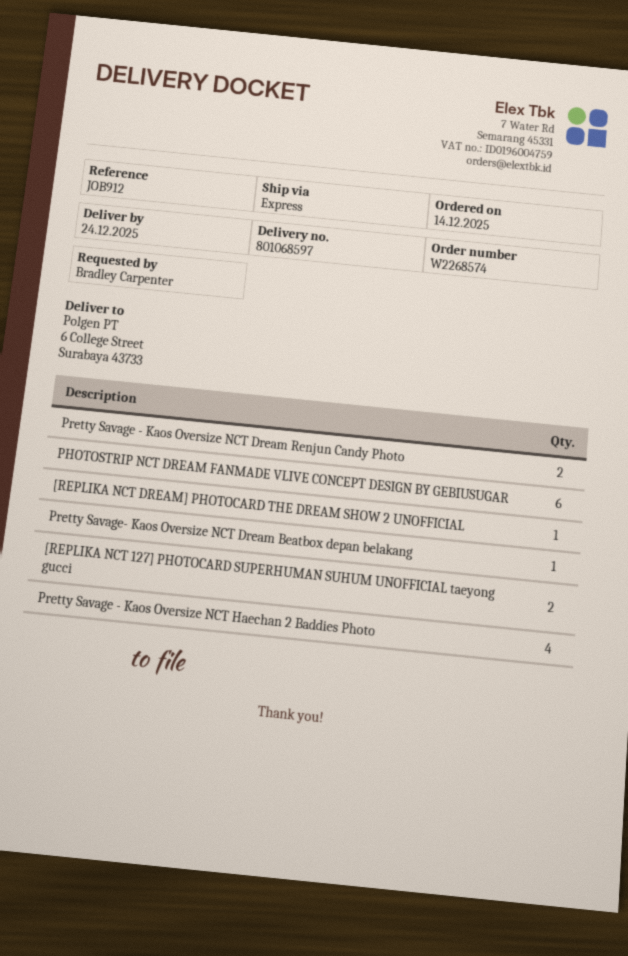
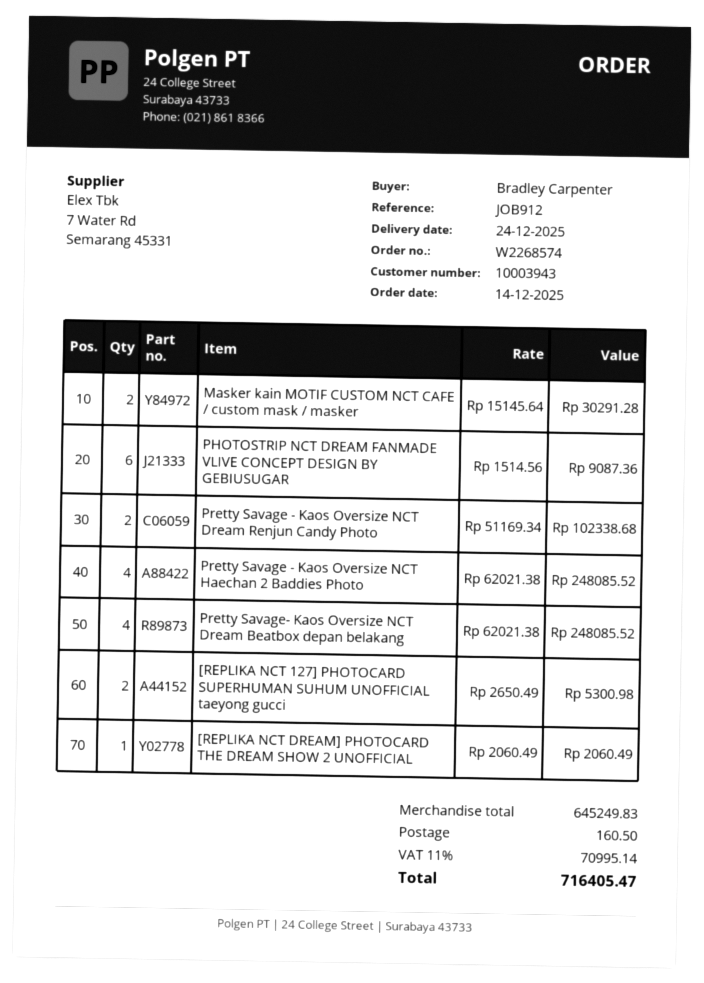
Pretty Savage- Kaos Oversize NCT Dream Beatbox depan belakang: 1 -> 4
Masker kain MOTIF CUSTOM NCT CAFE / custom mask / masker: none -> 2

